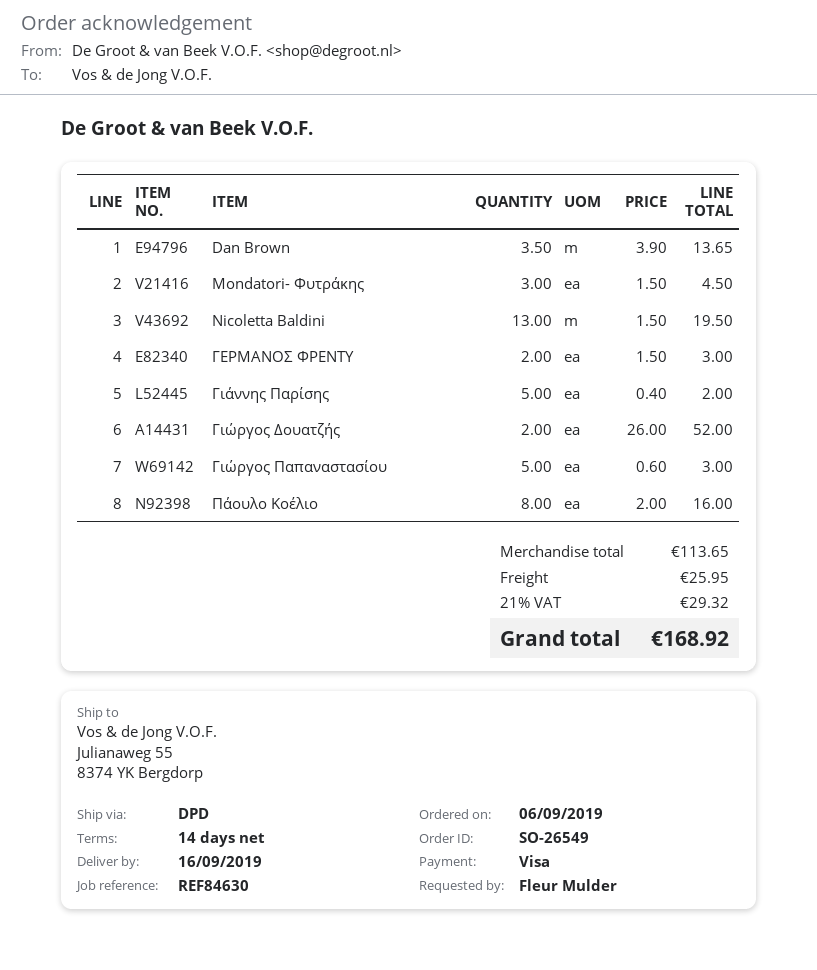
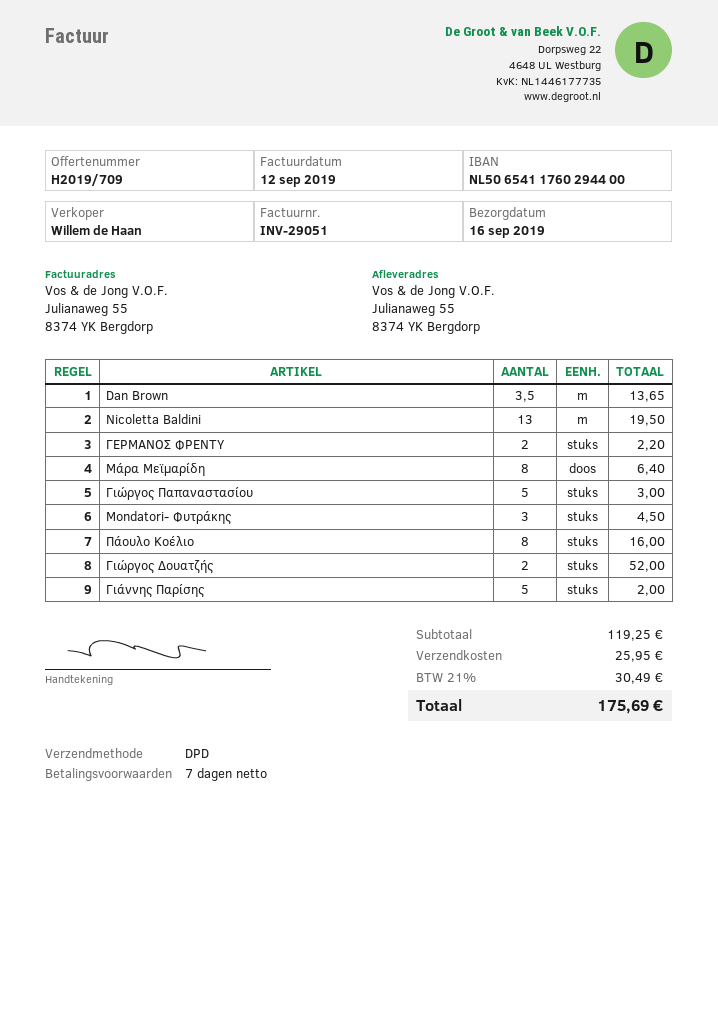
payment terms: 14 days -> 7 days
ΓΕΡΜΑΝΟΣ ΦΡΕΝΤΥ: 2 for 3.00 -> 2 for 2.20
Μάρα Μεϊμαρίδη: none -> 8 for 6.40
subtotal: 113.65 -> 119.25
tax: 21% = 29.32 -> 21% = 30.49
total: 168.92 -> 175.69

